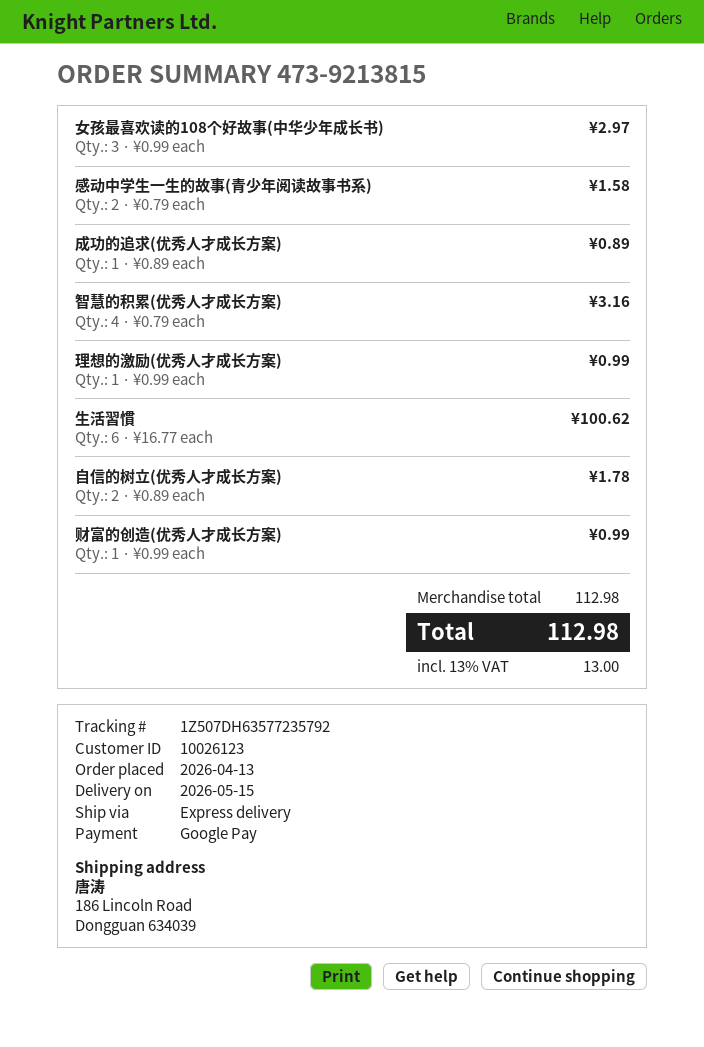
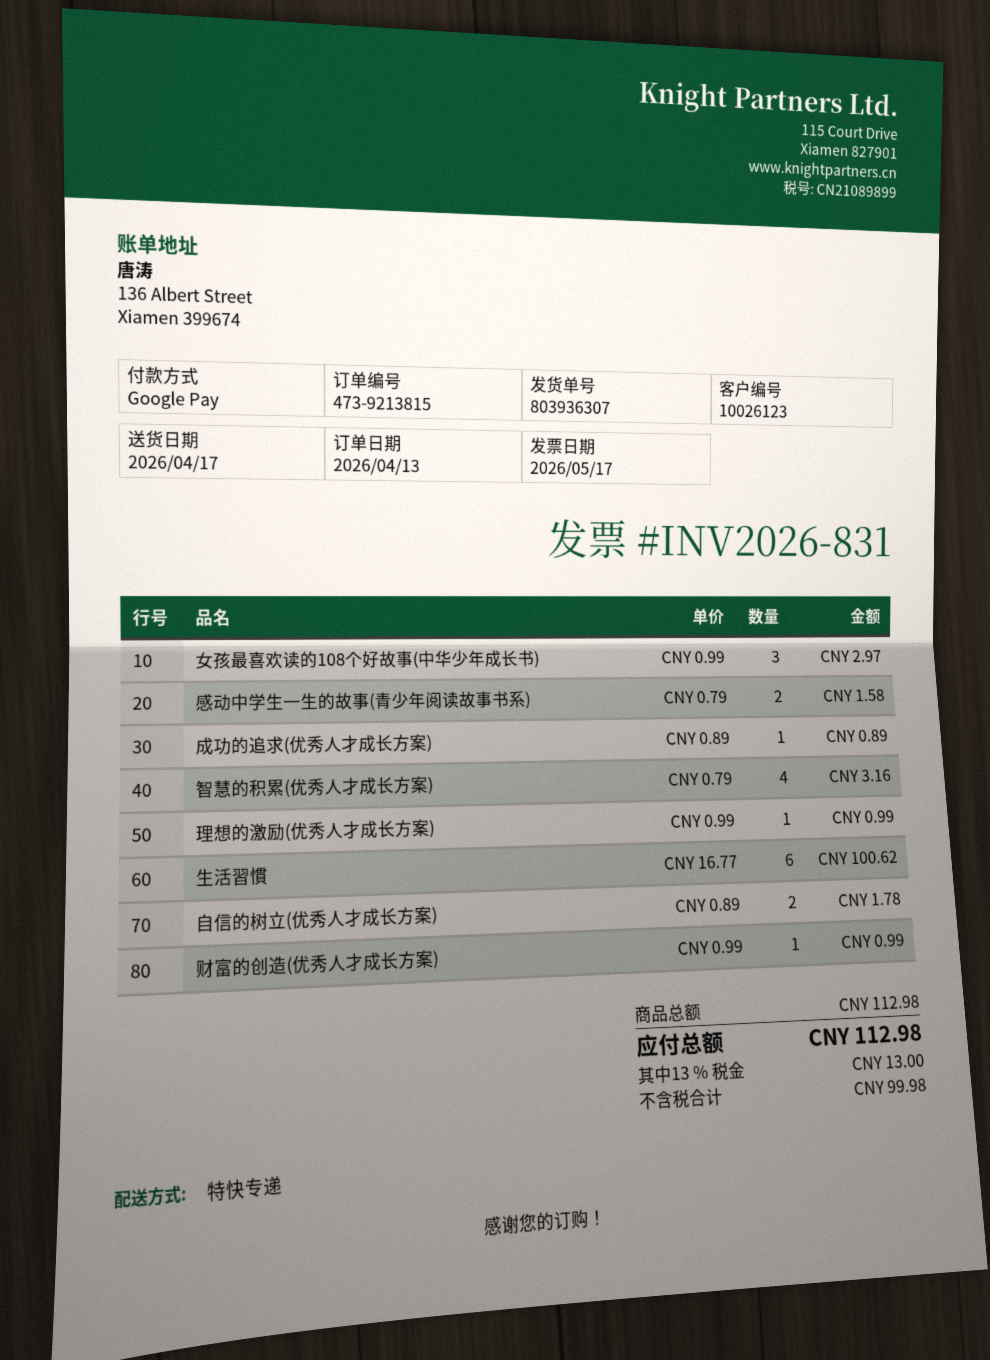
delivery date: 2026-05-15 -> 2026-04-17

